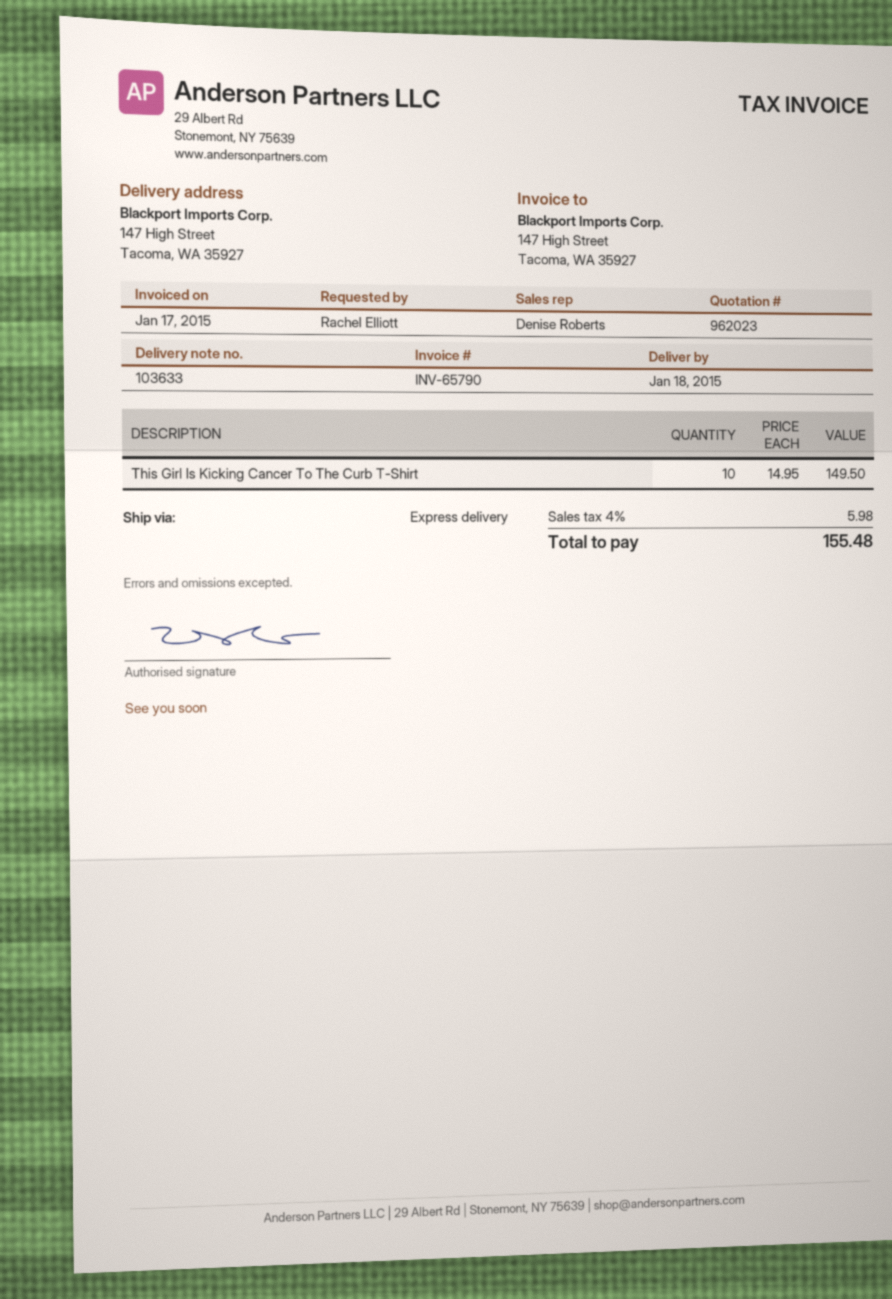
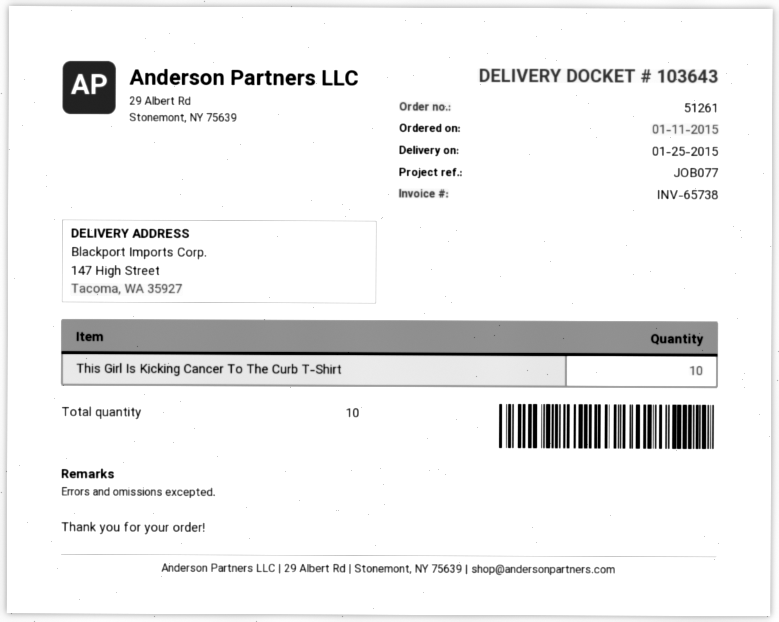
delivery note number: 103633 -> 103643
delivery date: 2015-01-18 -> 2015-01-25
invoice number: INV-65790 -> INV-65738

